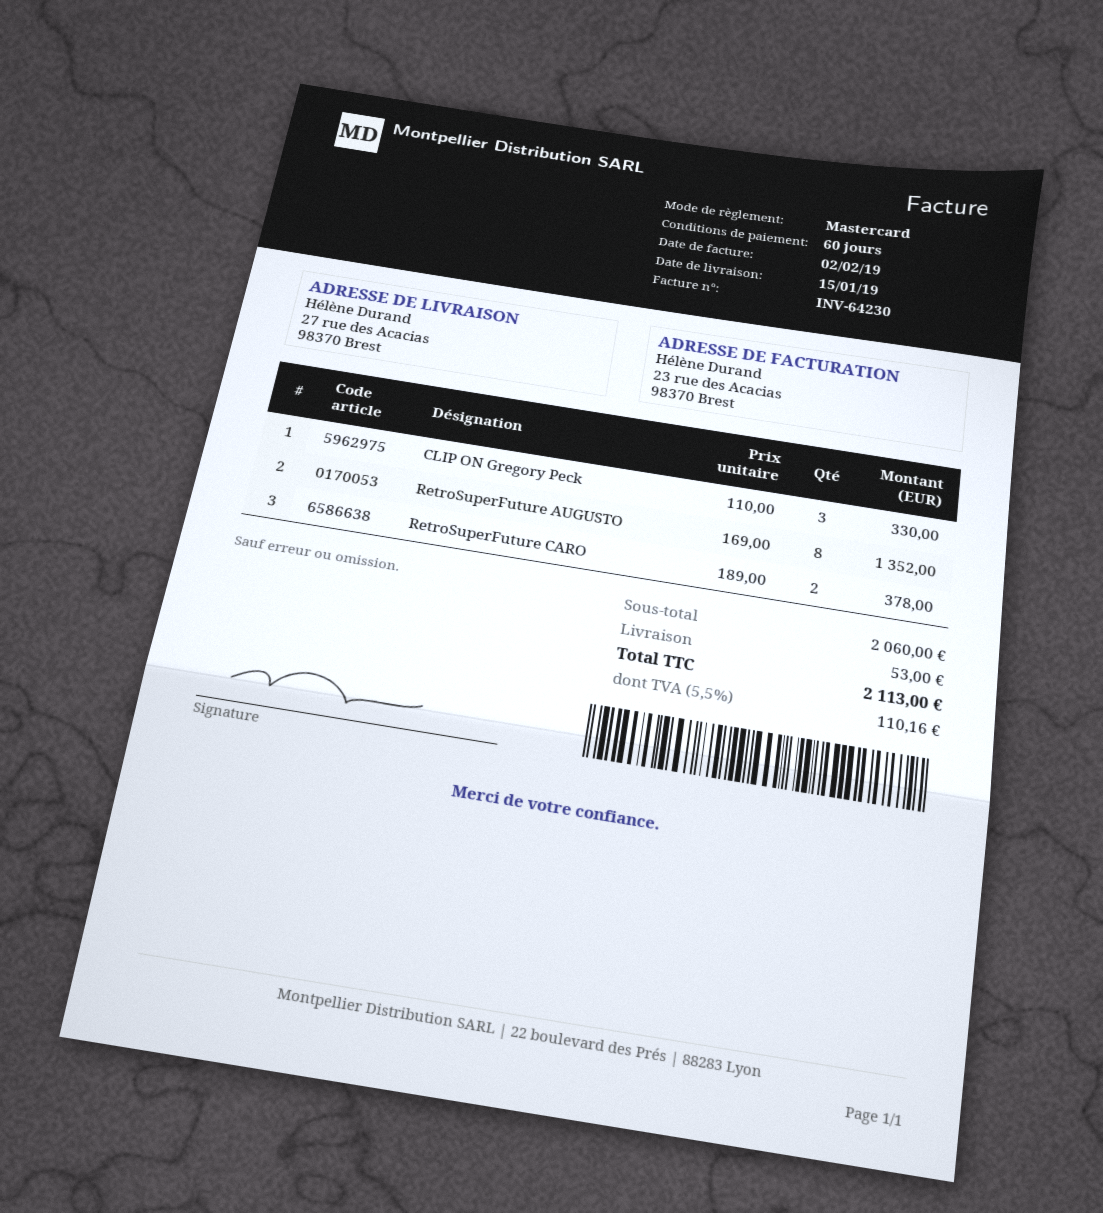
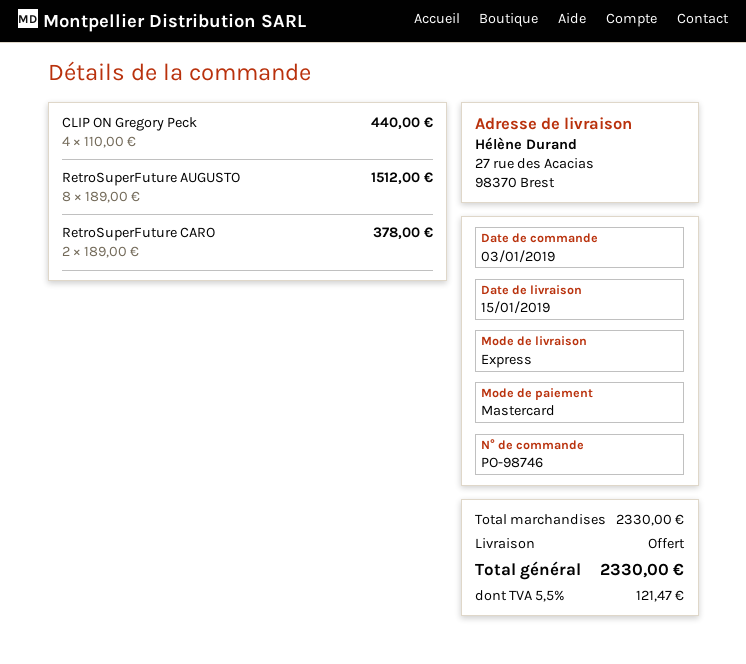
CLIP ON Gregory Peck: 3 x 110.00 = 330.00 -> 4 x 110.00 = 440.00
RetroSuperFuture AUGUSTO: 8 x 169.00 = 1352.00 -> 8 x 189.00 = 1512.00
subtotal: 2060.00 -> 2330.00
shipping: 53.00 -> 0.00
tax: 5.5% = 110.16 -> 5.5% = 121.47
total: 2113.00 -> 2330.00

